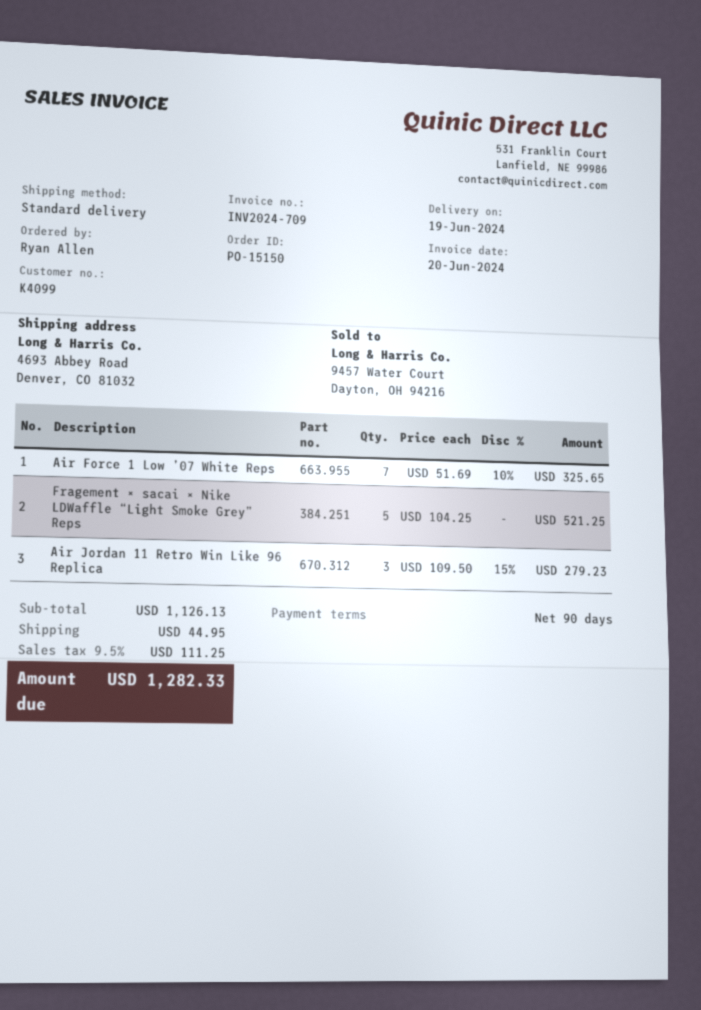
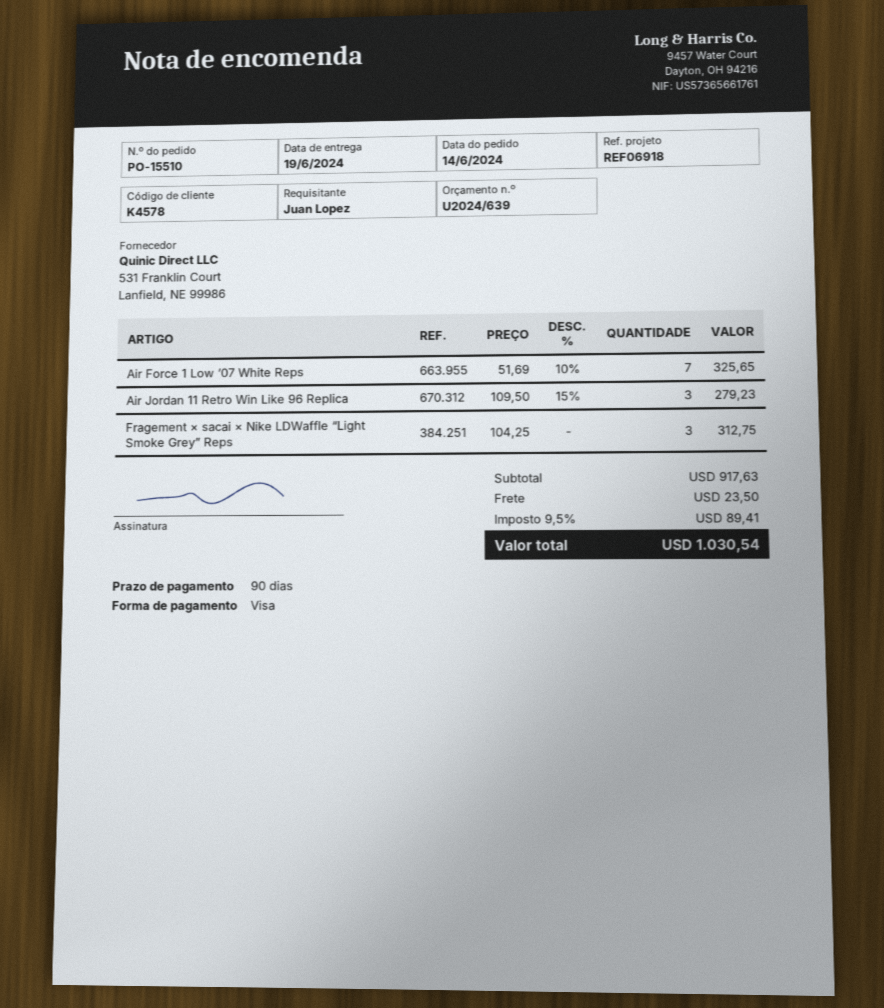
order number: PO-15150 -> PO-15510
customer number: K4099 -> K4578
ordered by: Ryan Allen -> Juan Lopez
Fragement × sacai × Nike LDWaffle “Light Smoke Grey” Reps: 5 x 104.25 = 521.25 -> 3 x 104.25 = 312.75
subtotal: 1126.13 -> 917.63
shipping: 44.95 -> 23.50
tax: 9.5% = 111.25 -> 9.5% = 89.41
total: 1282.33 -> 1030.54

